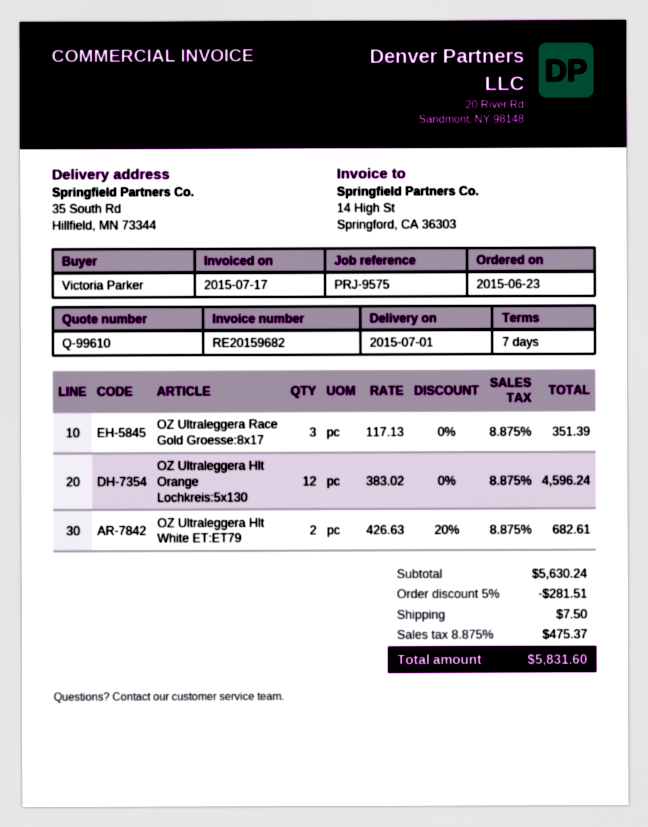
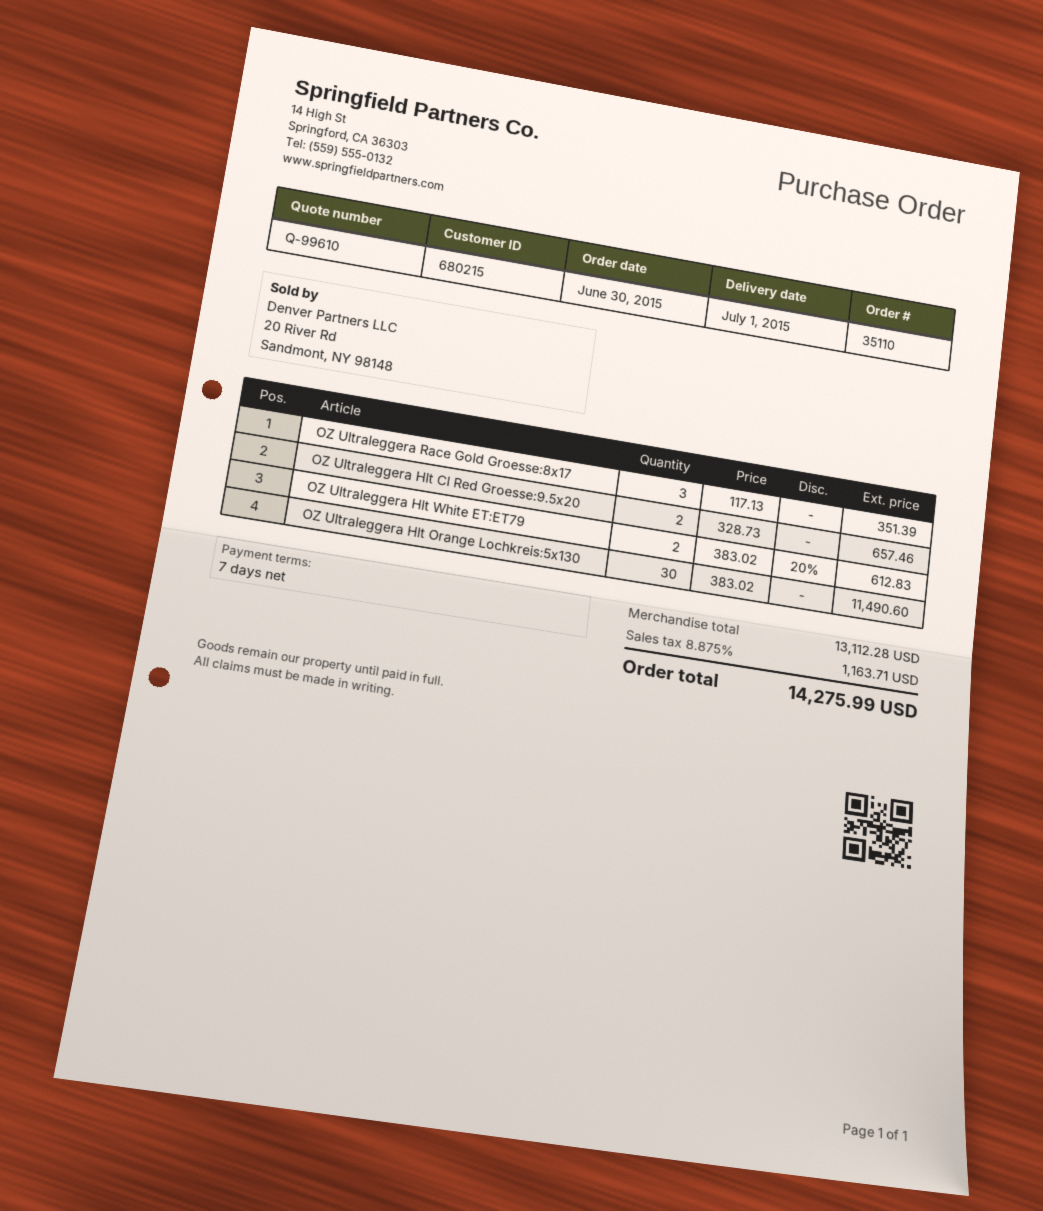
order date: 2015-06-23 -> 2015-06-30
OZ Ultraleggera Hlt Orange Lochkreis:5x130: 12 x 383.02 = 4596.24 -> 30 x 383.02 = 11490.60
OZ Ultraleggera Hlt White ET:ET79: 2 x 426.63 - 20% = 682.61 -> 2 x 383.02 - 20% = 612.83
OZ Ultraleggera Hlt Cl Red Groesse:9.5x20: none -> 2 x 328.73 = 657.46
subtotal: 5630.24 -> 13112.28
discount: 5% = 281.51 -> none
shipping: 7.50 -> none
tax: 8.875% = 475.37 -> 8.875% = 1163.71
total: 5831.60 -> 14275.99

